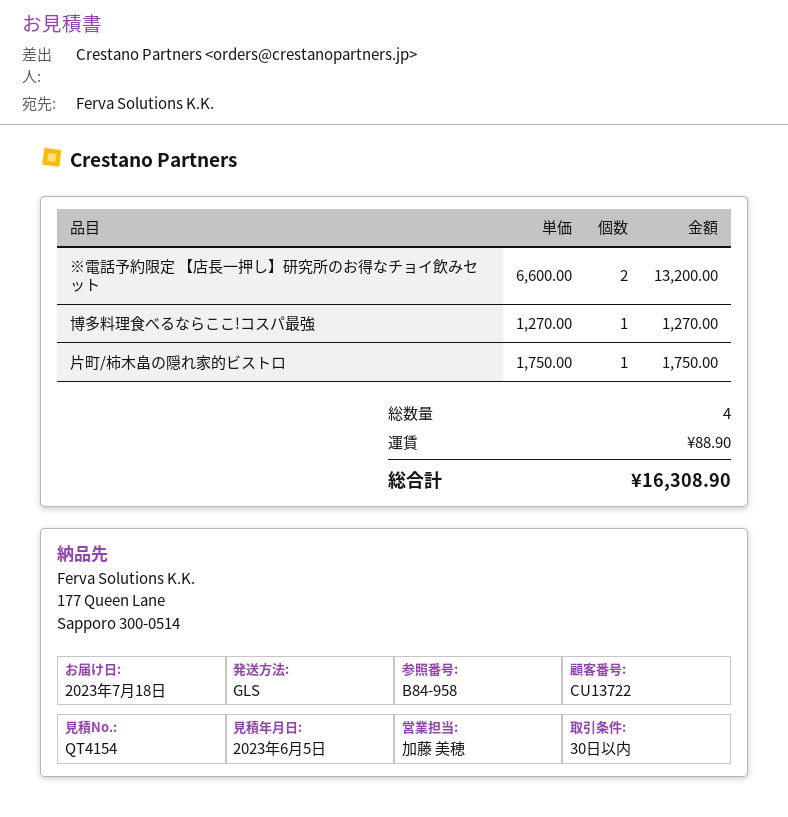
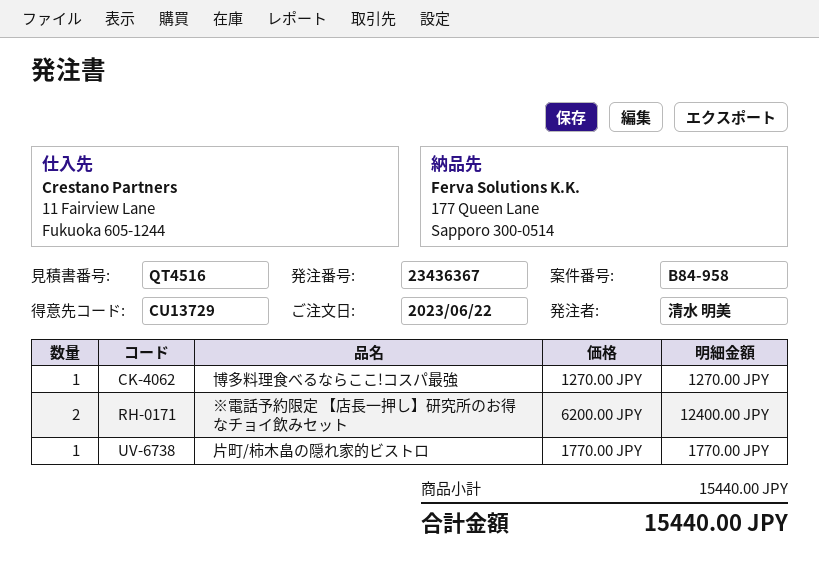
quote number: QT4154 -> QT4516
customer number: CU13722 -> CU13729
※電話予約限定 【店長一押し】研究所のお得なチョイ飲みセット: 2 x 6600.00 = 13200.00 -> 2 x 6200.00 = 12400.00
片町/柿木畠の隠れ家的ビストロ: 1 x 1750.00 = 1750.00 -> 1 x 1770.00 = 1770.00
shipping: 88.90 -> none
total: 16308.90 -> 15440.00

